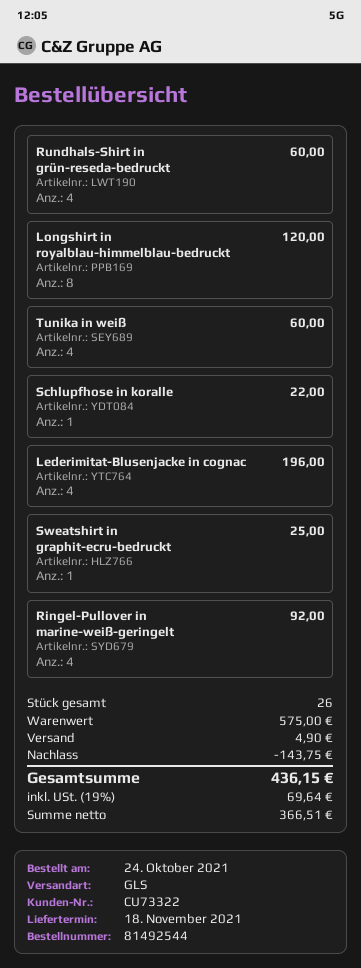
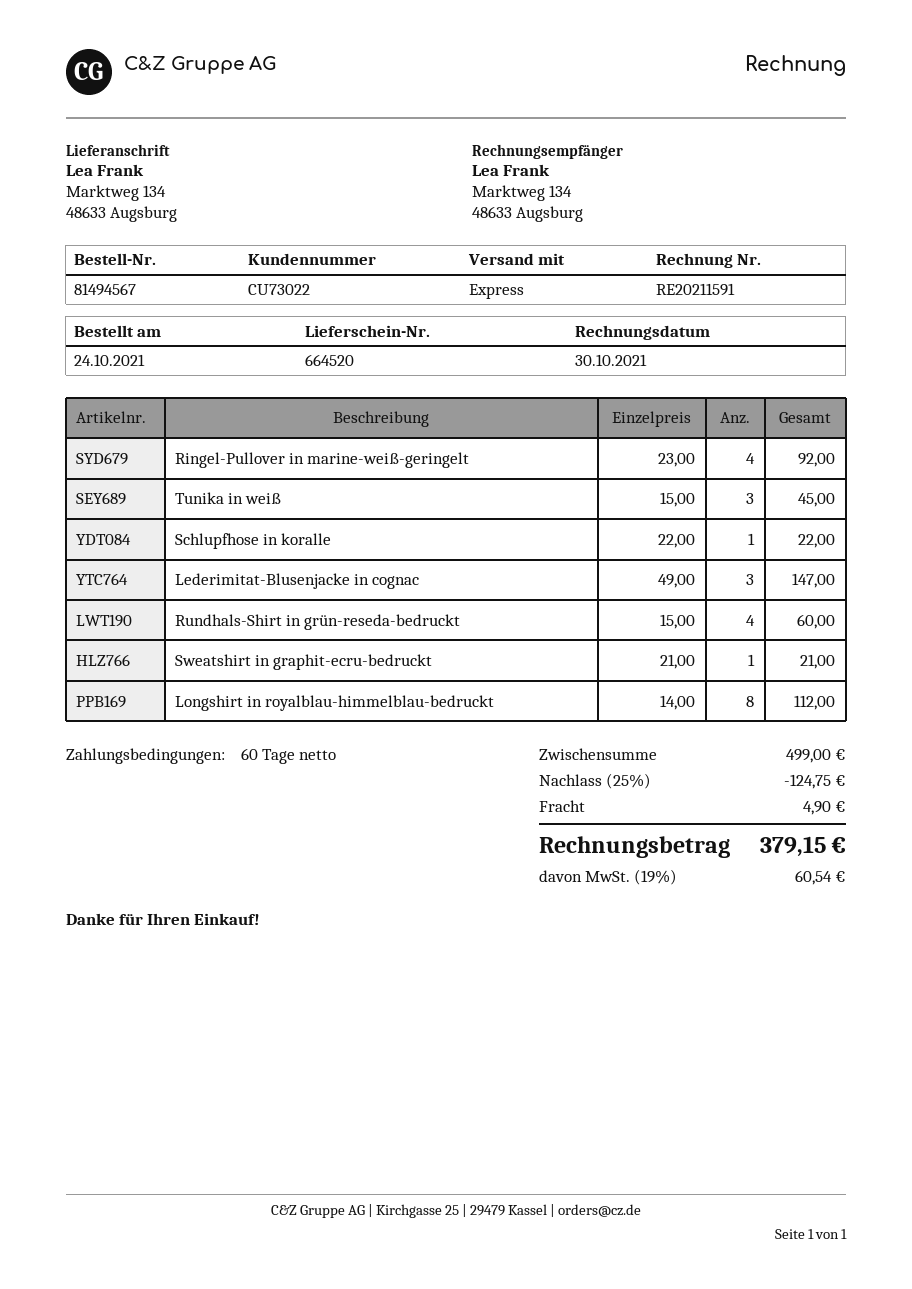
order number: 81492544 -> 81494567
customer number: CU73322 -> CU73022
shipping method: GLS -> express
Longshirt in royalblau-himmelblau-bedruckt: 8 for 120.00 -> 8 for 112.00
Tunika in weiß: 4 for 60.00 -> 3 for 45.00
Lederimitat-Blusenjacke in cognac: 4 for 196.00 -> 3 for 147.00
Sweatshirt in graphit-ecru-bedruckt: 1 for 25.00 -> 1 for 21.00
subtotal: 575.00 -> 499.00
discount: 143.75 -> 124.75
tax: 19% = 69.64 -> 19% = 60.54
total: 436.15 -> 379.15

